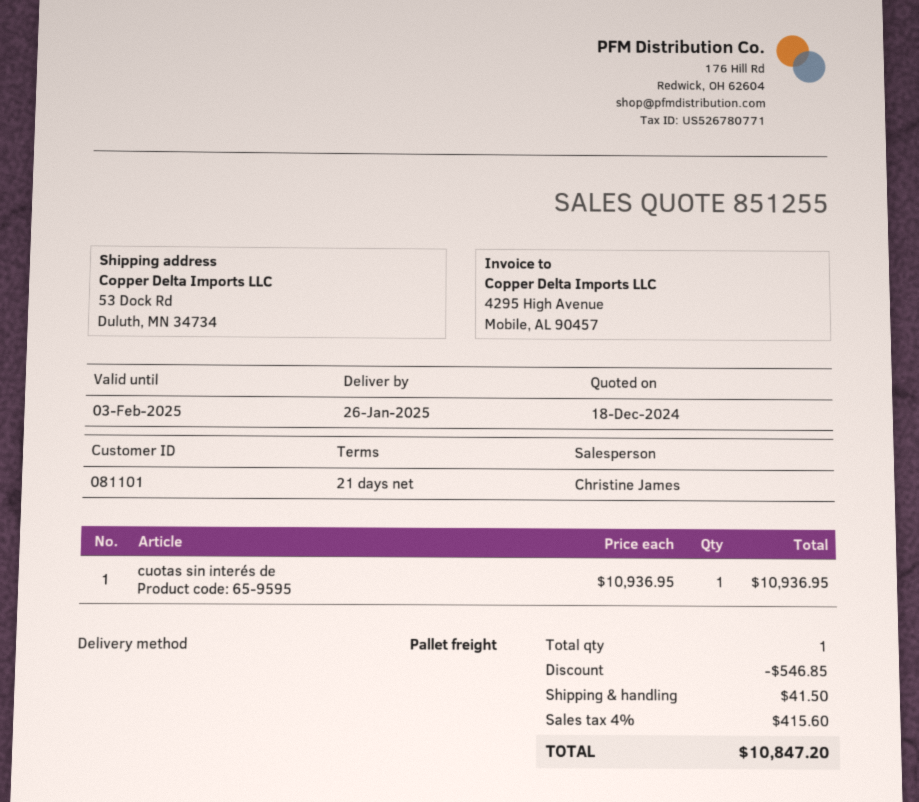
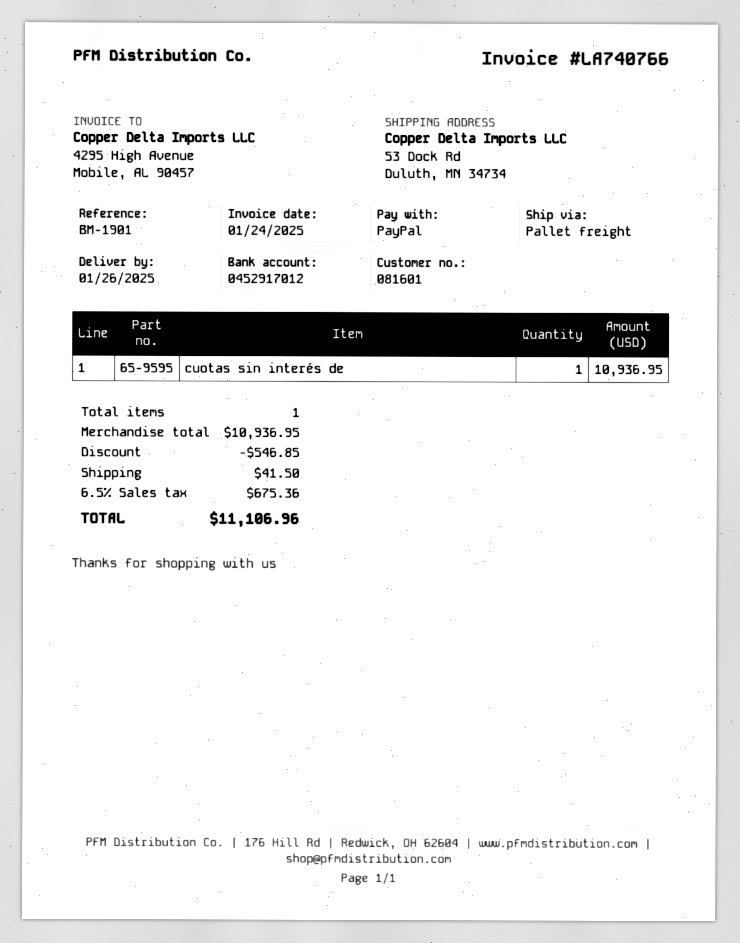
customer number: 081101 -> 081601
tax: 4% = 415.60 -> 6.5% = 675.36
total: 10847.20 -> 11106.96

